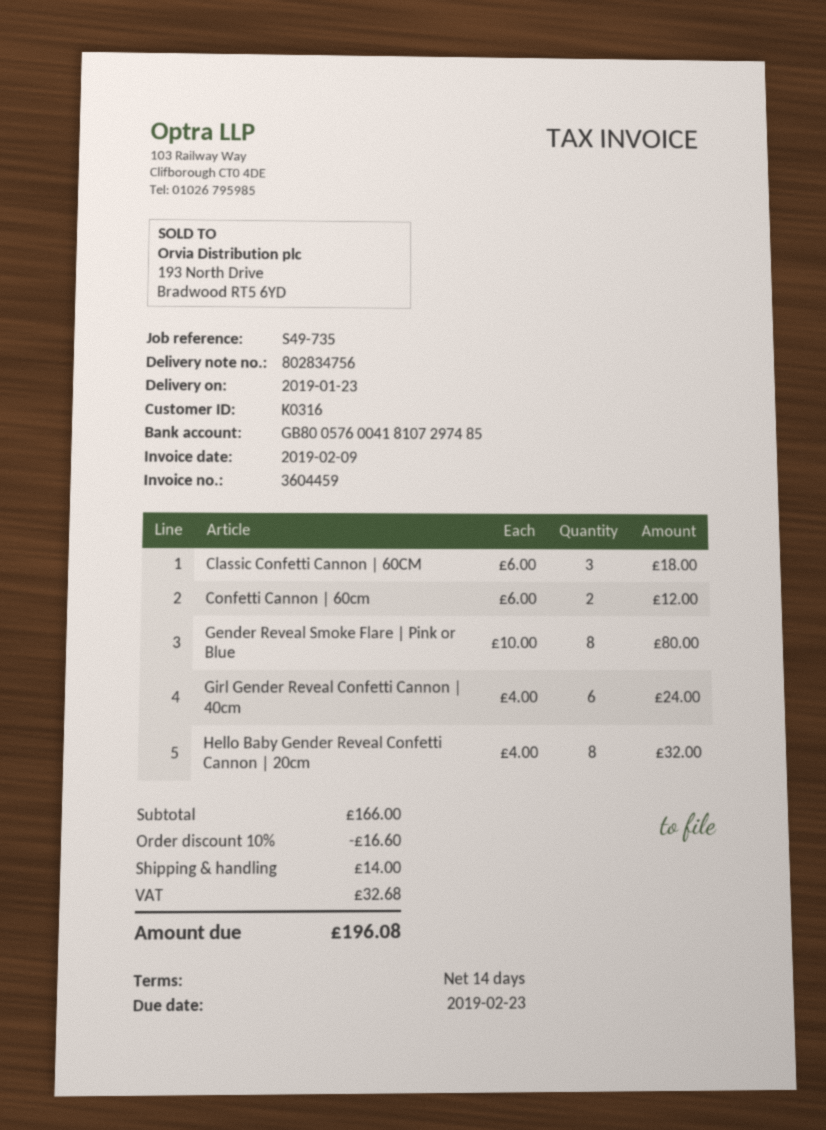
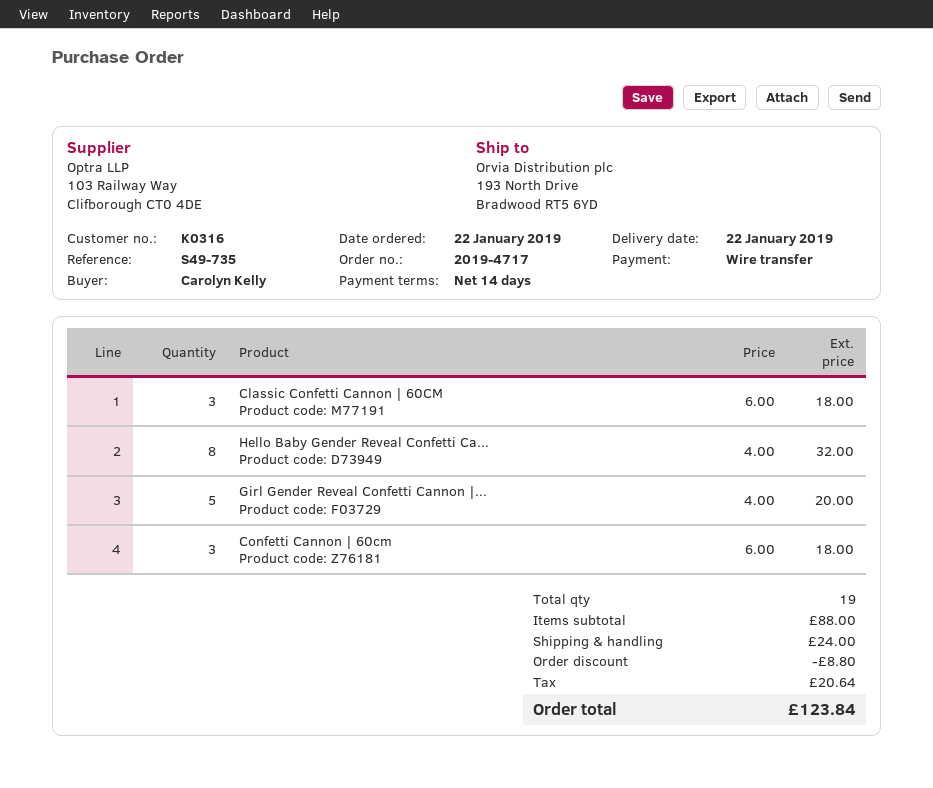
delivery date: 2019-01-23 -> 2019-01-22
Confetti Cannon | 60cm: 2 x 6.00 = 12.00 -> 3 x 6.00 = 18.00
Gender Reveal Smoke Flare | Pink or Blue: 8 x 10.00 = 80.00 -> none
Girl Gender Reveal Confetti Cannon | 40cm: 6 x 4.00 = 24.00 -> 5 x 4.00 = 20.00
subtotal: 166.00 -> 88.00
discount: 16.60 -> 8.80
shipping: 14.00 -> 24.00
tax: 32.68 -> 20.64
total: 196.08 -> 123.84

